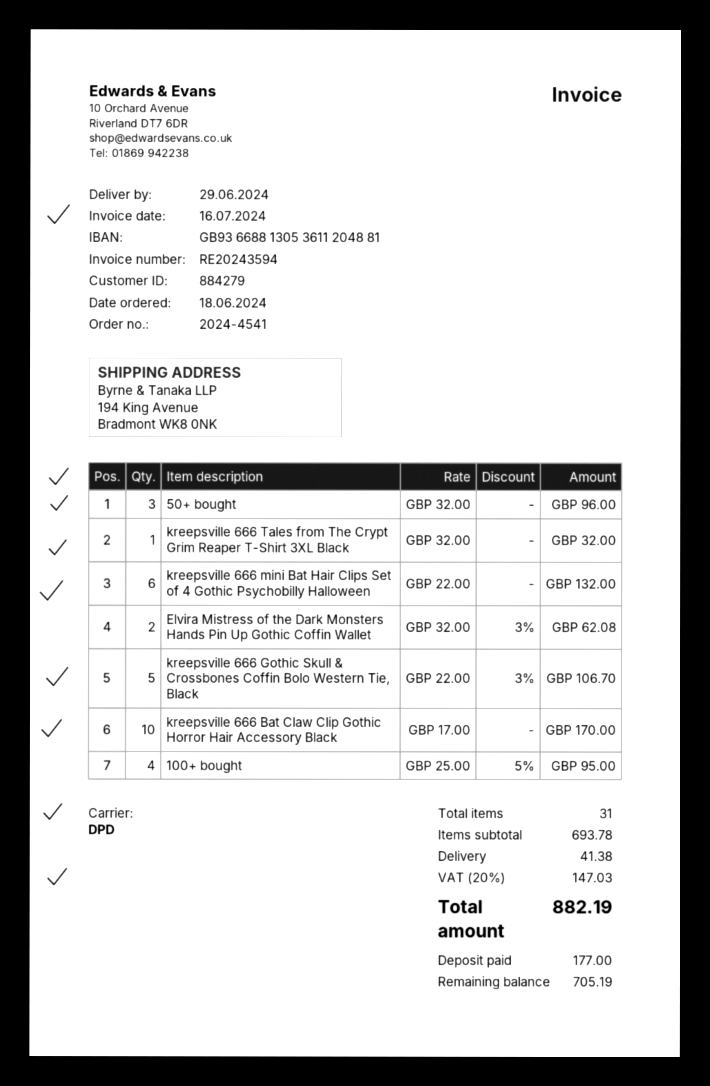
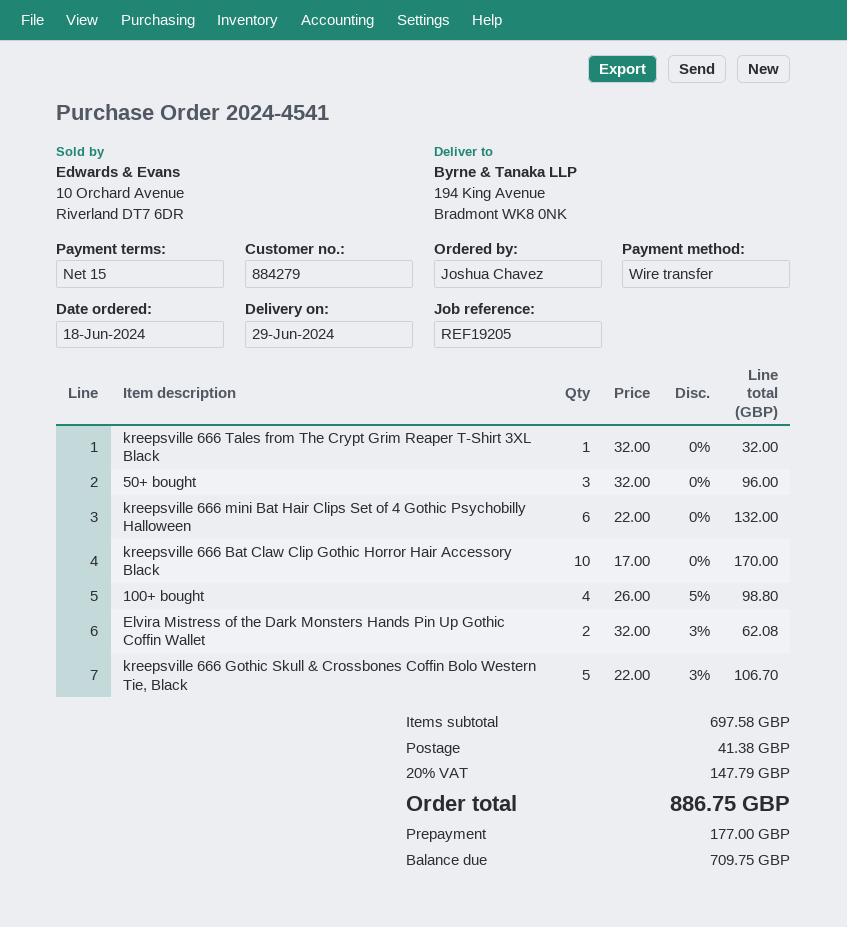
100+ bought: 4 x 25.00 - 5% = 95.00 -> 4 x 26.00 - 5% = 98.80
subtotal: 693.78 -> 697.58
tax: 20% = 147.03 -> 20% = 147.79
total: 882.19 -> 886.75
balance: 705.19 -> 709.75

